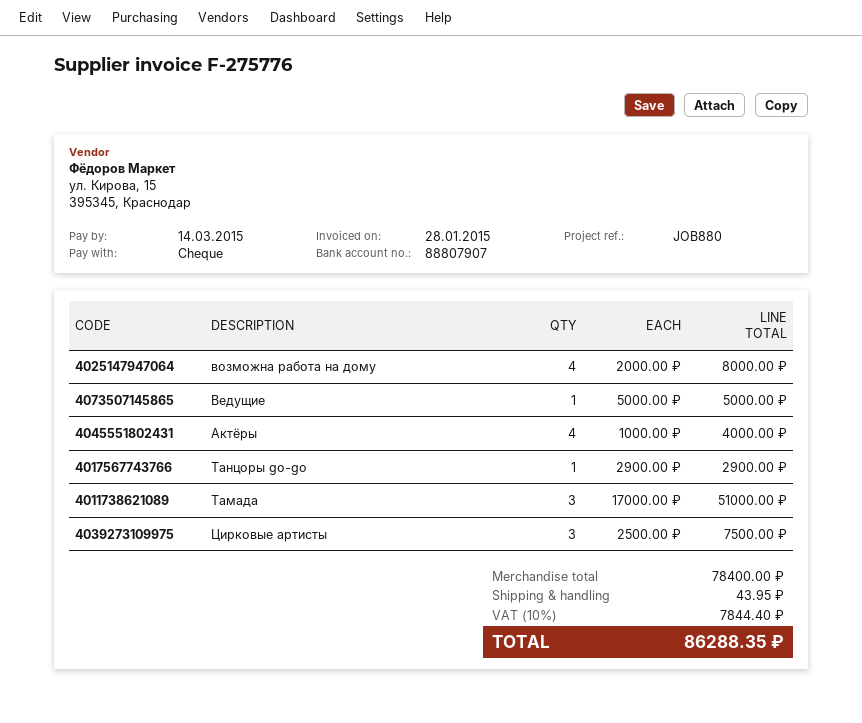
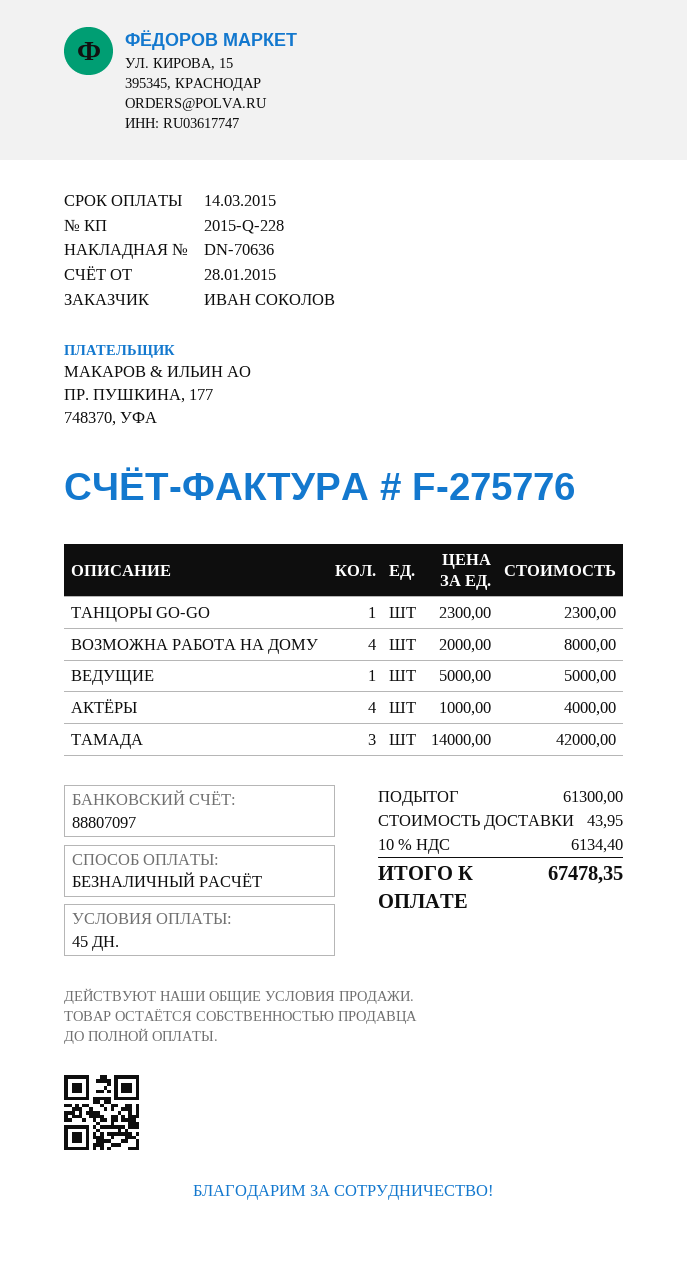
payment method: cheque -> bank transfer
bank account: 88807907 -> 88807097
Танцоры go-go: 1 x 2900.00 = 2900.00 -> 1 x 2300.00 = 2300.00
Тамада: 3 x 17000.00 = 51000.00 -> 3 x 14000.00 = 42000.00
Цирковые артисты: 3 x 2500.00 = 7500.00 -> none
subtotal: 78400.00 -> 61300.00
tax: 10% = 7844.40 -> 10% = 6134.40
total: 86288.35 -> 67478.35

